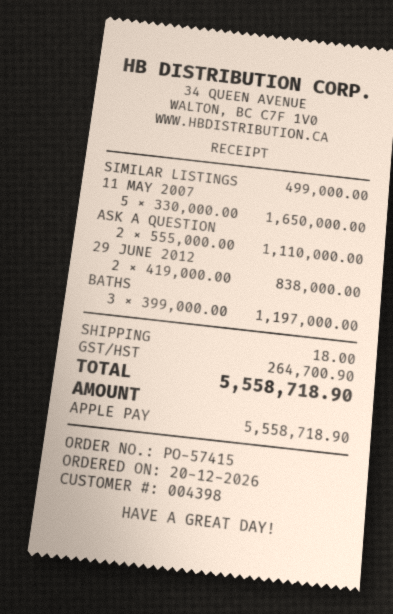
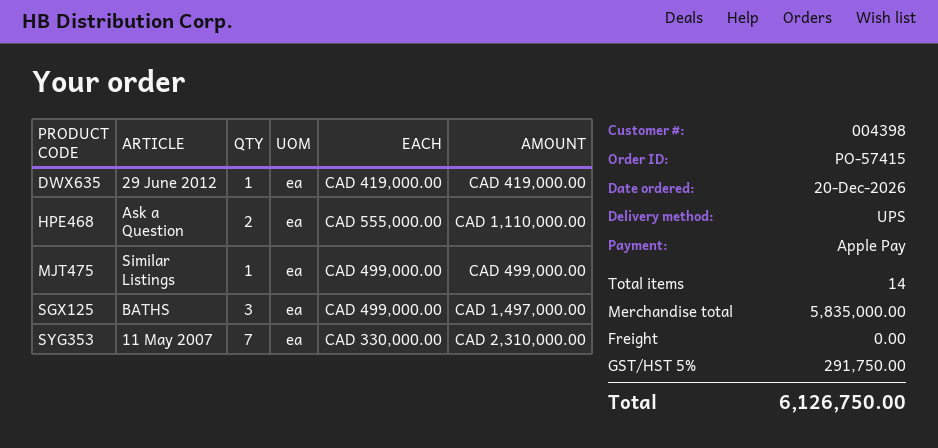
11 MAY 2007: 5 x 330000.00 = 1650000.00 -> 7 x 330000.00 = 2310000.00
29 JUNE 2012: 2 x 419000.00 = 838000.00 -> 1 x 419000.00 = 419000.00
BATHS: 3 x 399000.00 = 1197000.00 -> 3 x 499000.00 = 1497000.00
shipping: 18.00 -> 0.00
tax: 264700.90 -> 291750.00
total: 5558718.90 -> 6126750.00

